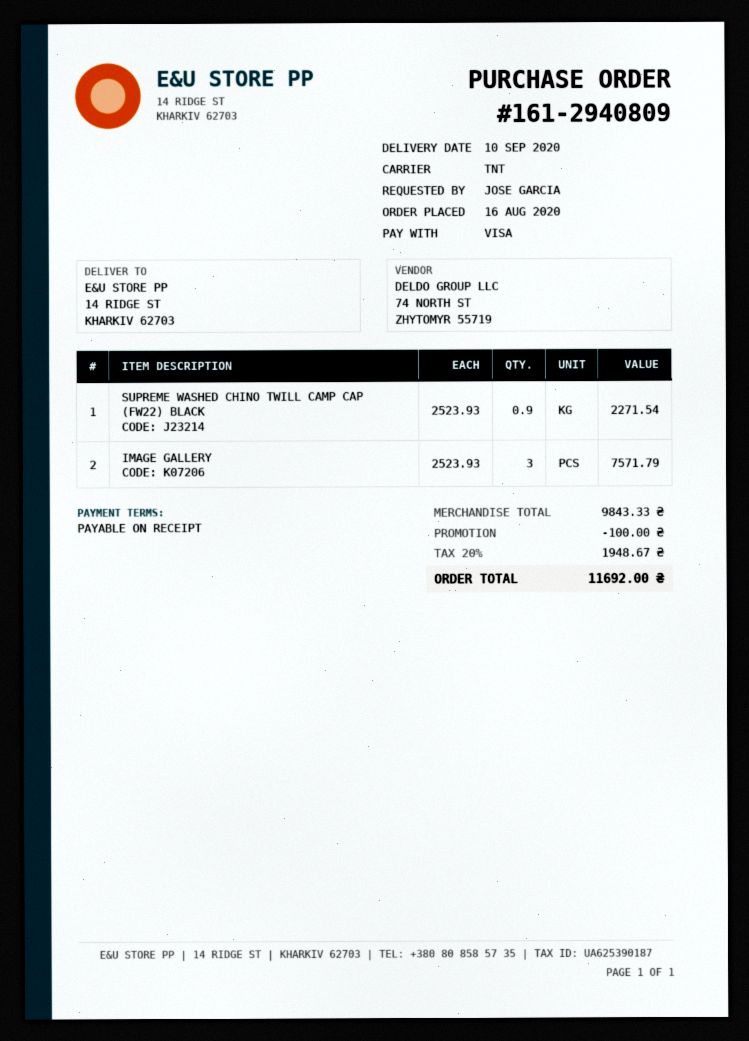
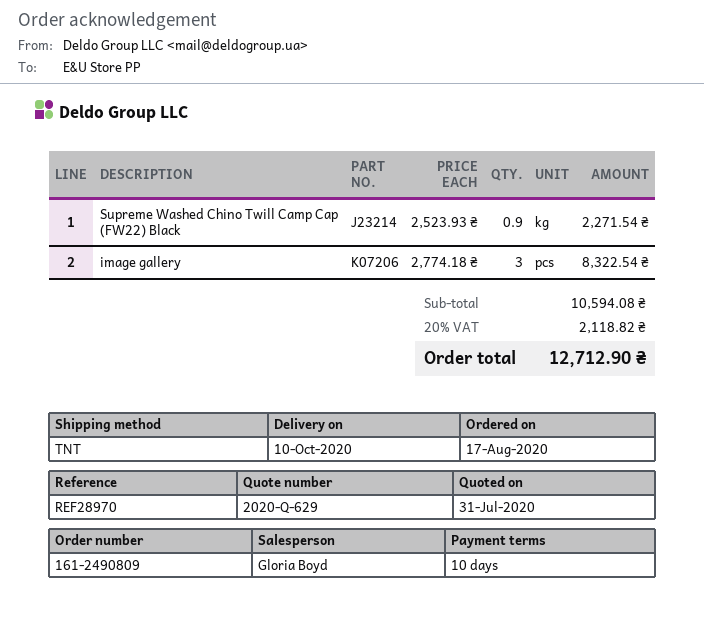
order number: 161-2940809 -> 161-2490809
order date: 2020-08-16 -> 2020-08-17
delivery date: 2020-09-10 -> 2020-10-10
payment terms: on receipt -> 10 days
IMAGE GALLERY: 3 x 2523.93 = 7571.79 -> 3 x 2774.18 = 8322.54
subtotal: 9843.33 -> 10594.08
discount: 100.00 -> none
tax: 20% = 1948.67 -> 20% = 2118.82
total: 11692.00 -> 12712.90

